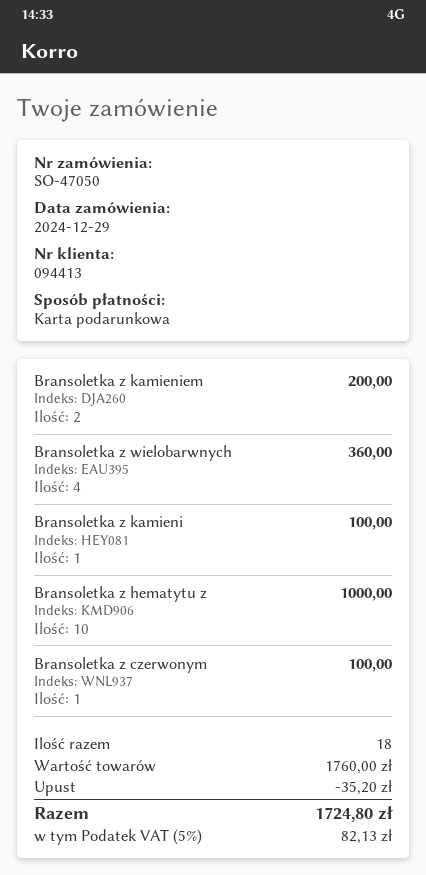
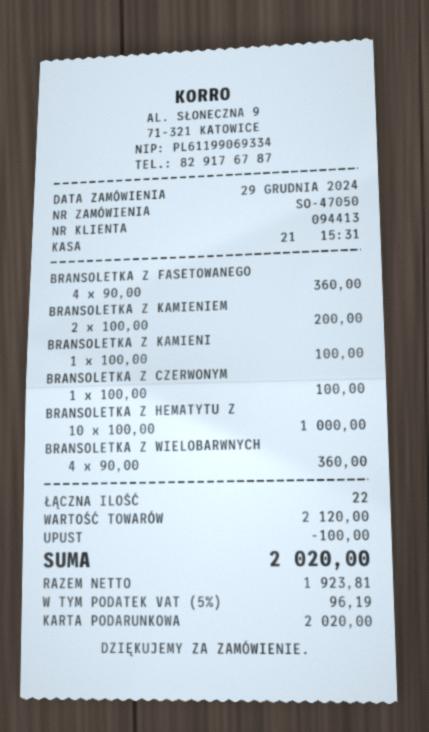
BRANSOLETKA Z FASETOWANEGO: none -> 4 for 360.00
total quantity: 18 -> 22
subtotal: 1760.00 -> 2120.00
discount: 35.20 -> 100.00
tax: 5% = 82.13 -> 5% = 96.19
total: 1724.80 -> 2020.00

